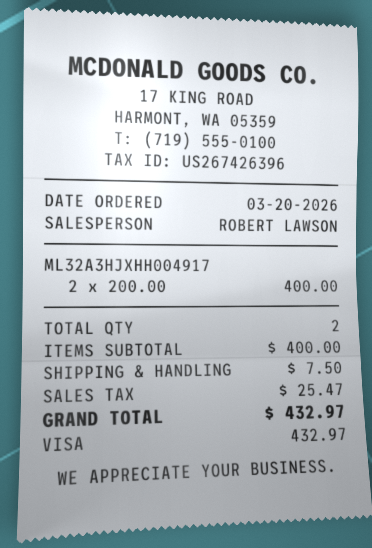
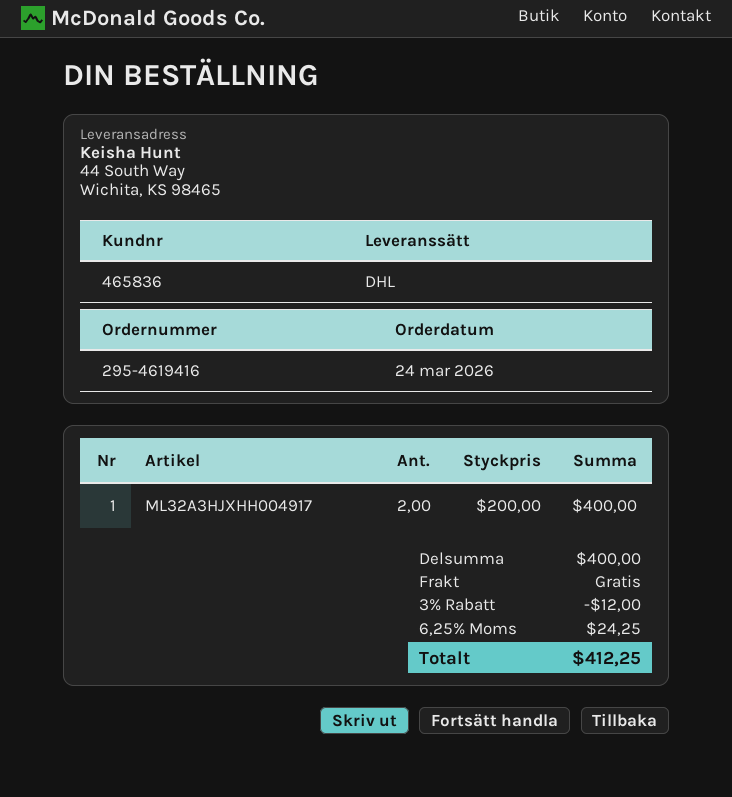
order date: 2026-03-20 -> 2026-03-24
discount: none -> 3% = 12.00
shipping: 7.50 -> 0.00
tax: 25.47 -> 24.25
total: 432.97 -> 412.25

